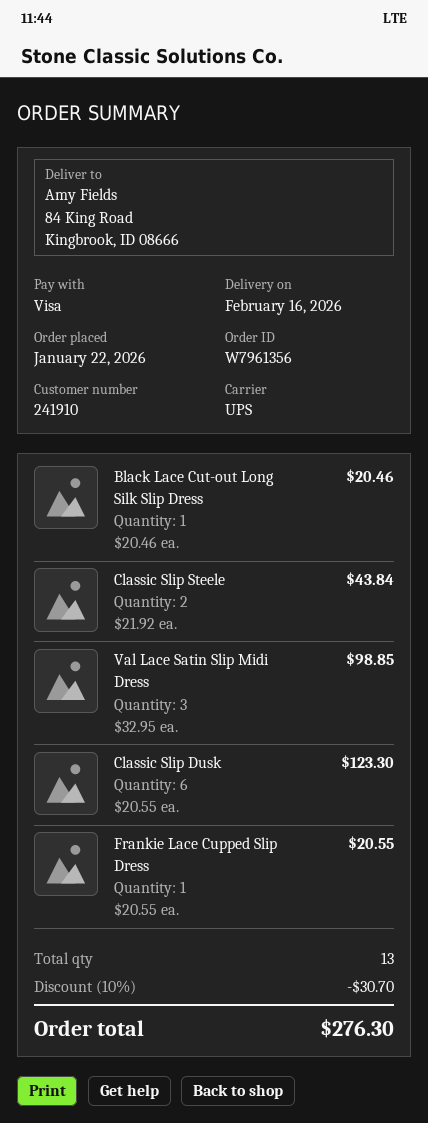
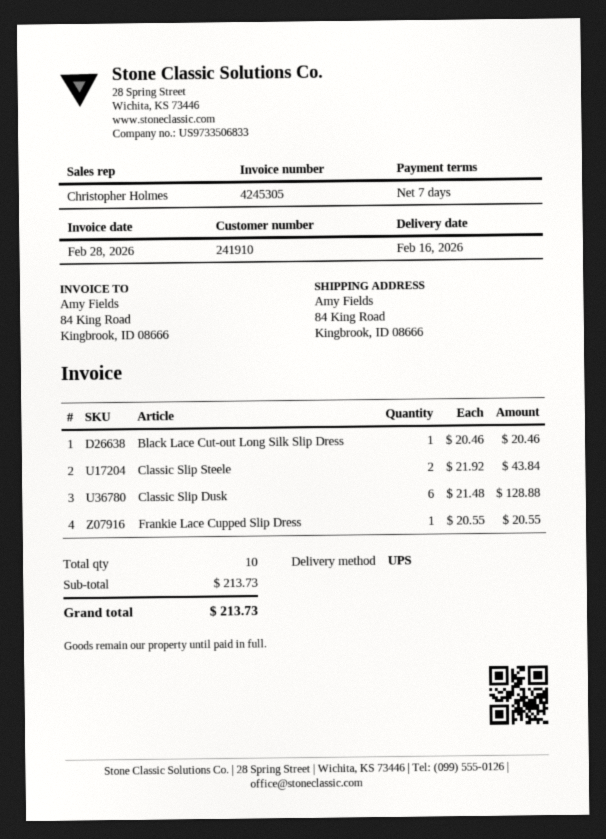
Val Lace Satin Slip Midi Dress: 3 x 32.95 = 98.85 -> none
Classic Slip Dusk: 6 x 20.55 = 123.30 -> 6 x 21.48 = 128.88
total quantity: 13 -> 10
discount: 10% = 30.70 -> none
total: 276.30 -> 213.73

